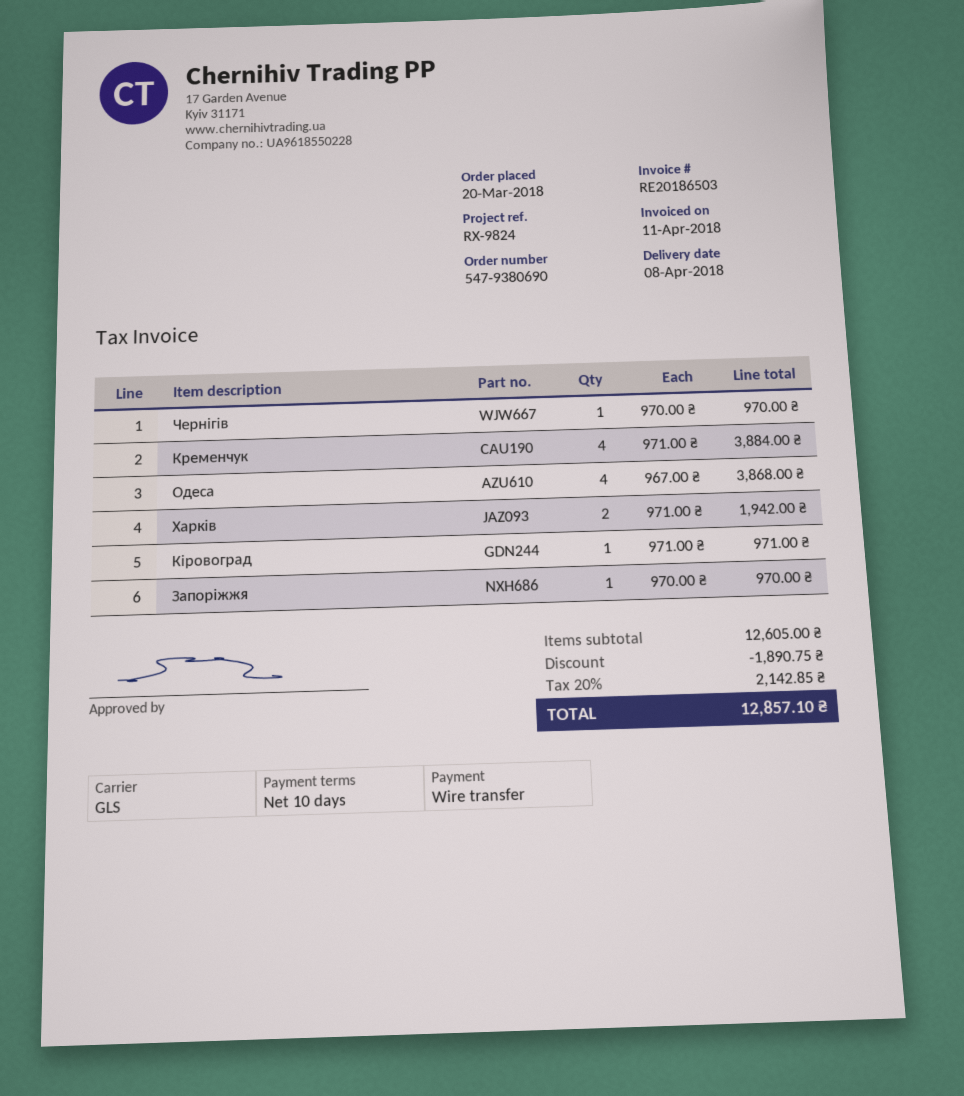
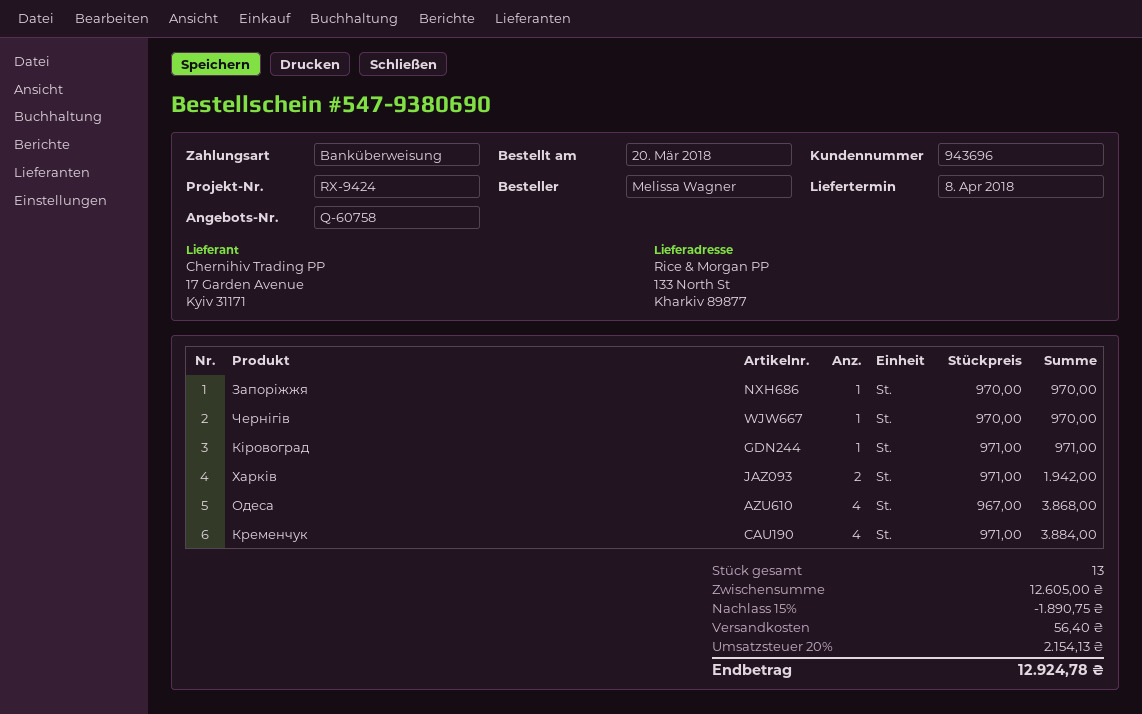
reference: RX-9824 -> RX-9424
shipping: none -> 56.40
tax: 20% = 2142.85 -> 20% = 2154.13
total: 12857.10 -> 12924.78

